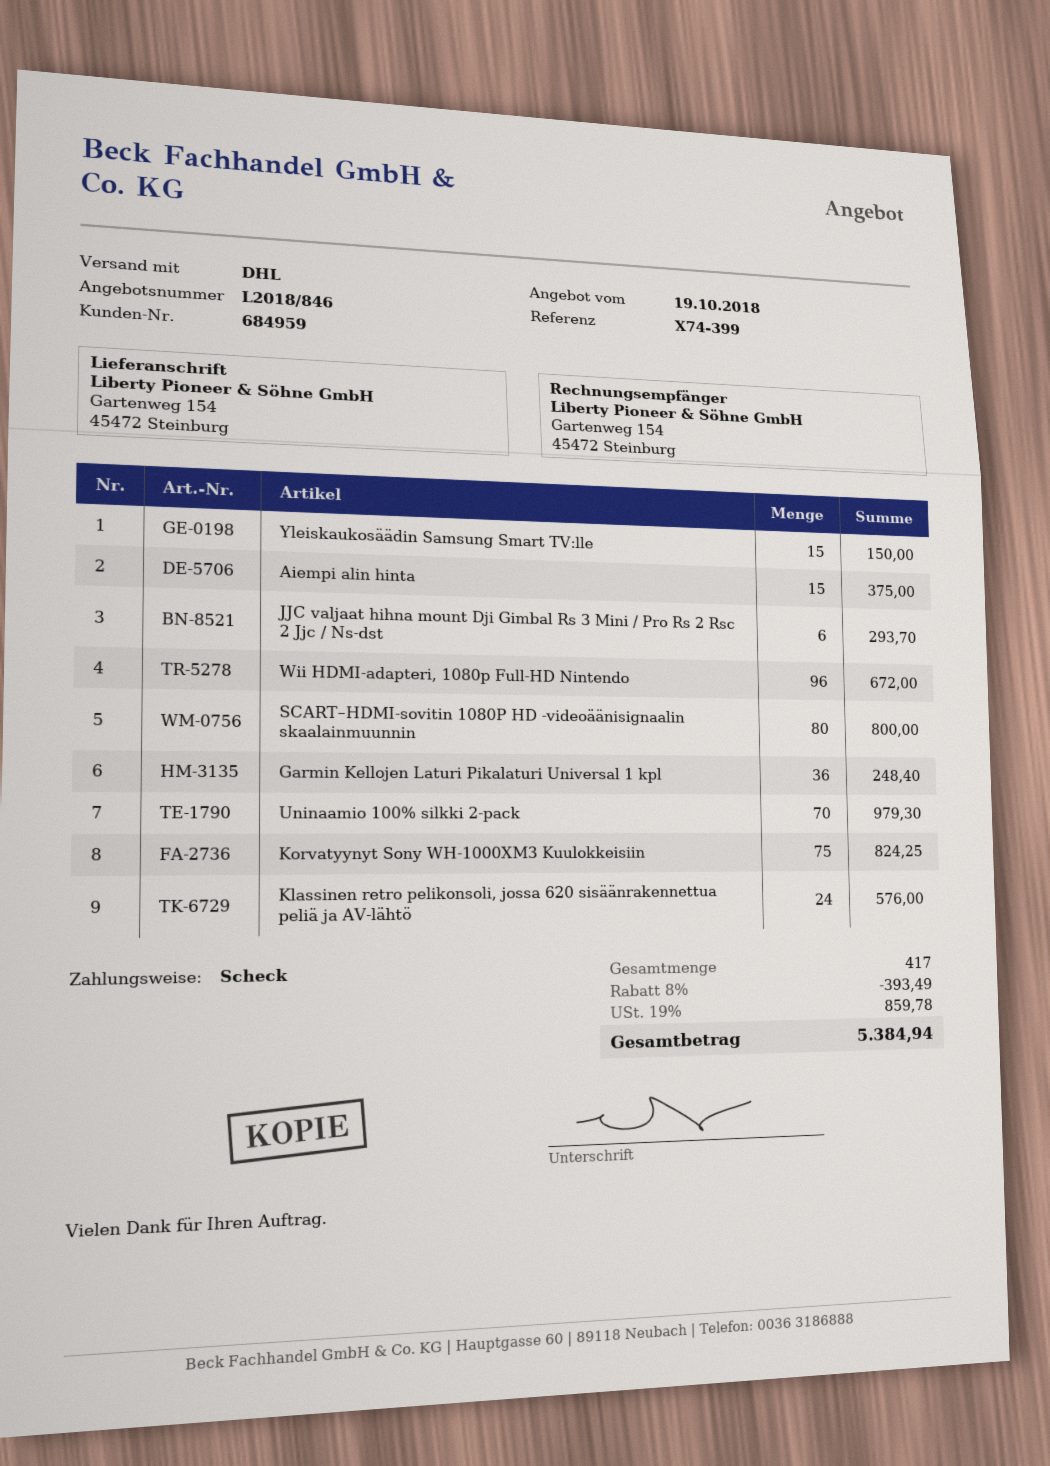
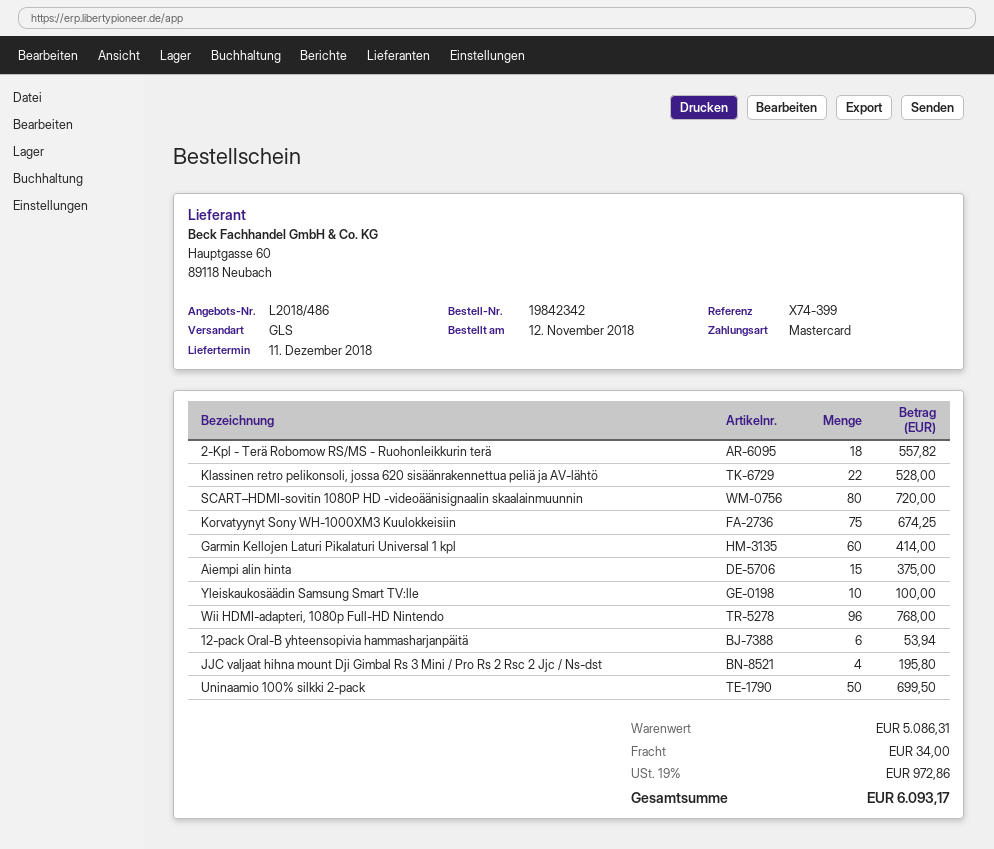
quote number: L2018/846 -> L2018/486
payment method: cheque -> Mastercard
shipping method: DHL -> GLS
Yleiskaukosäädin Samsung Smart TV:lle: 15 for 150.00 -> 10 for 100.00
JJC valjaat hihna mount Dji Gimbal Rs 3 Mini / Pro Rs 2 Rsc 2 Jjc / Ns-dst: 6 for 293.70 -> 4 for 195.80
Wii HDMI-adapteri, 1080p Full-HD Nintendo: 96 for 672.00 -> 96 for 768.00
SCART–HDMI-sovitin 1080P HD -videoäänisignaalin skaalainmuunnin: 80 for 800.00 -> 80 for 720.00
Garmin Kellojen Laturi Pikalaturi Universal 1 kpl: 36 for 248.40 -> 60 for 414.00
Uninaamio 100% silkki 2-pack: 70 for 979.30 -> 50 for 699.50
Korvatyynyt Sony WH-1000XM3 Kuulokkeisiin: 75 for 824.25 -> 75 for 674.25
Klassinen retro pelikonsoli, jossa 620 sisäänrakennettua peliä ja AV-lähtö: 24 for 576.00 -> 22 for 528.00
2-Kpl - Terä Robomow RS/MS - Ruohonleikkurin terä: none -> 18 for 557.82
12-pack Oral-B yhteensopivia hammasharjanpäitä: none -> 6 for 53.94
discount: 8% = 393.49 -> none
shipping: none -> 34.00
tax: 19% = 859.78 -> 19% = 972.86
total: 5384.94 -> 6093.17

